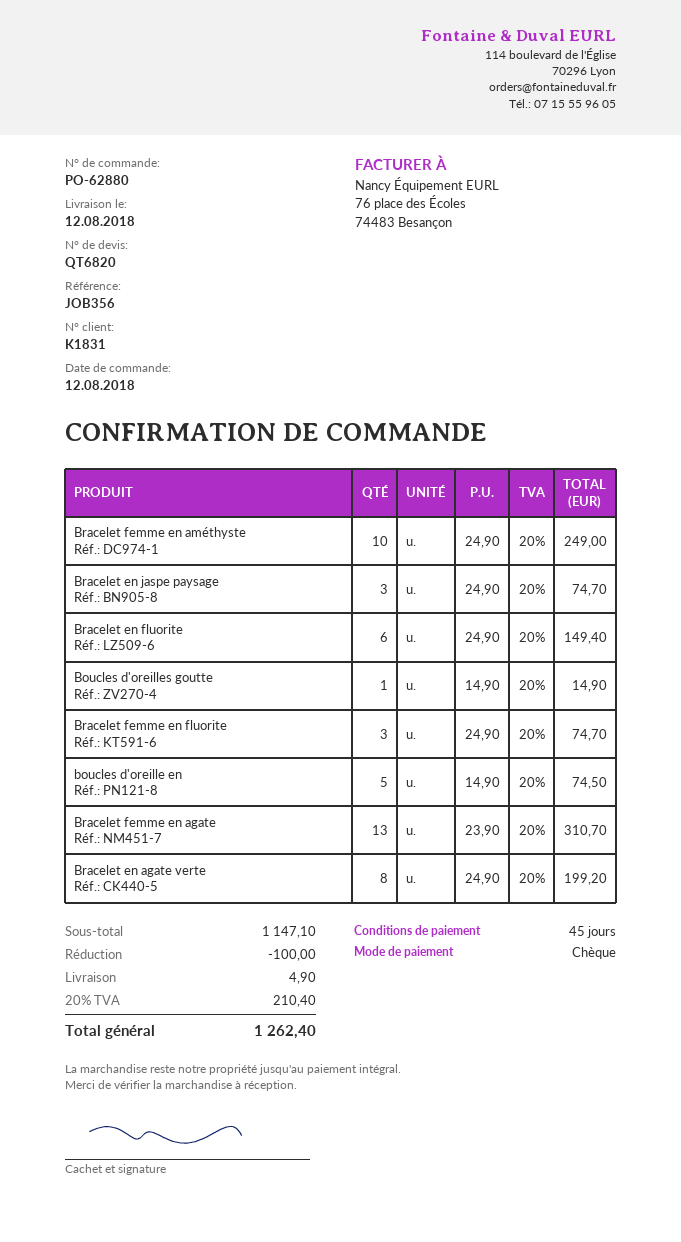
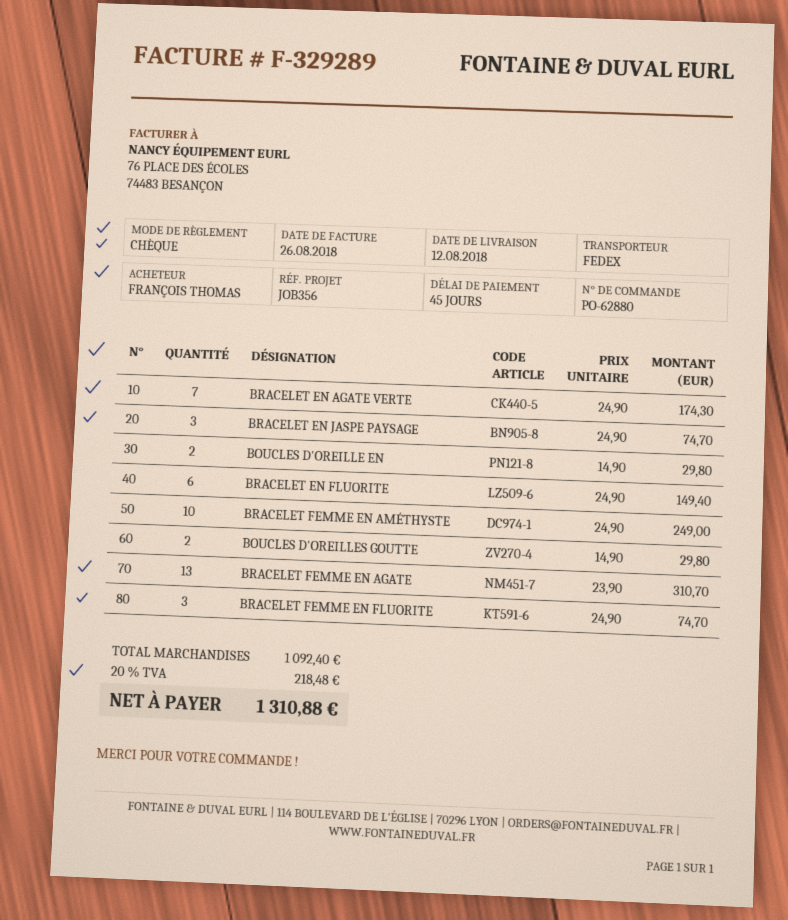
Boucles d'oreilles goutte: 1 x 14.90 = 14.90 -> 2 x 14.90 = 29.80
boucles d'oreille en: 5 x 14.90 = 74.50 -> 2 x 14.90 = 29.80
Bracelet en agate verte: 8 x 24.90 = 199.20 -> 7 x 24.90 = 174.30
subtotal: 1147.10 -> 1092.40
discount: 100.00 -> none
shipping: 4.90 -> none
tax: 20% = 210.40 -> 20% = 218.48
total: 1262.40 -> 1310.88

